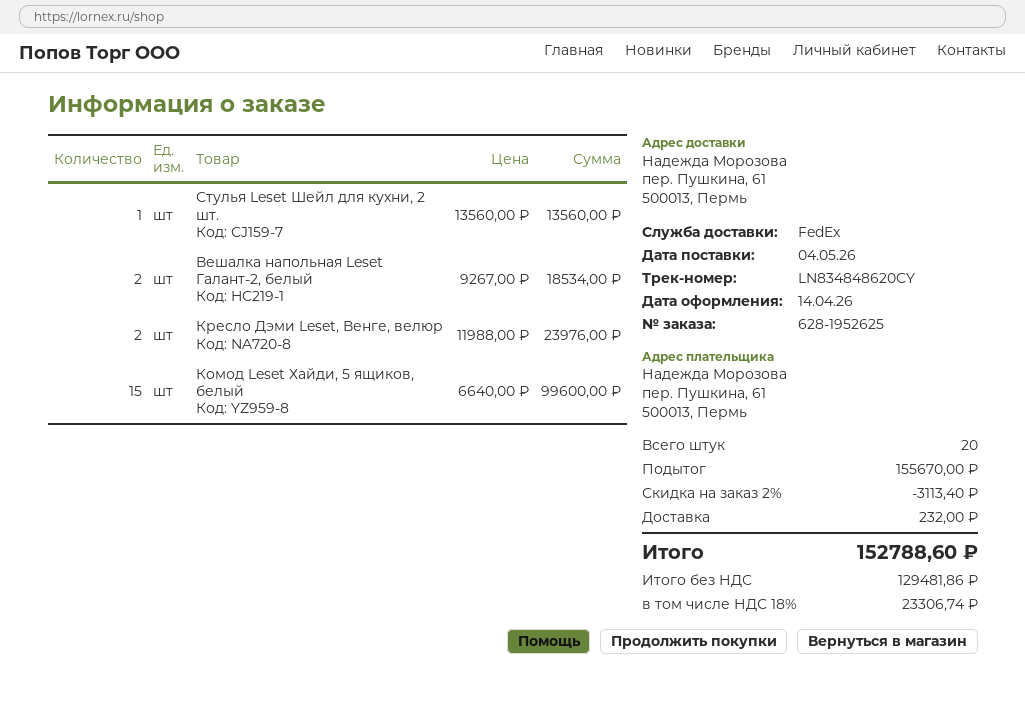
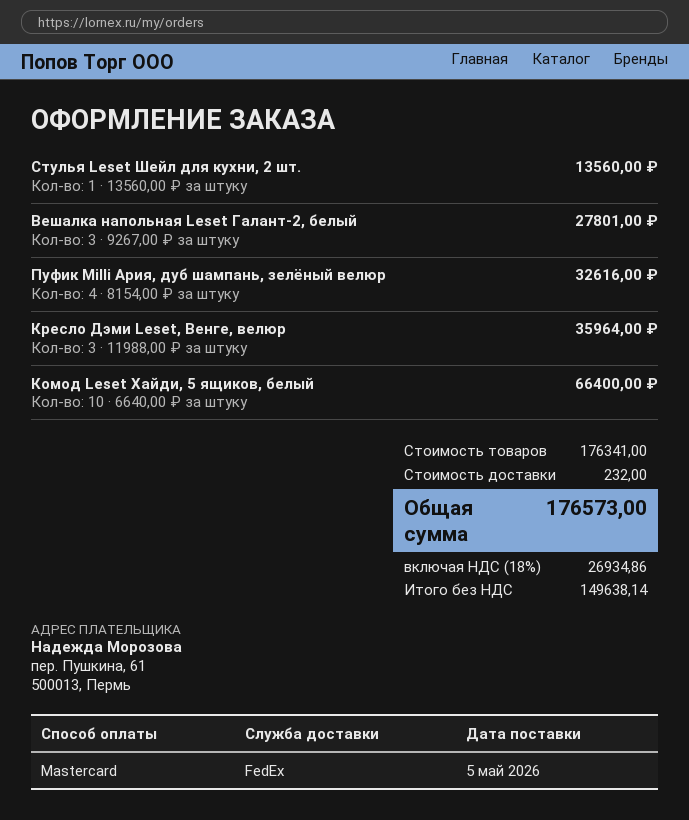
delivery date: 2026-05-04 -> 2026-05-05
Вешалка напольная Leset Галант-2, белый: 2 x 9267.00 = 18534.00 -> 3 x 9267.00 = 27801.00
Кресло Дэми Leset, Венге, велюр: 2 x 11988.00 = 23976.00 -> 3 x 11988.00 = 35964.00
Комод Leset Хайди, 5 ящиков, белый: 15 x 6640.00 = 99600.00 -> 10 x 6640.00 = 66400.00
Пуфик Milli Ария, дуб шампань, зелёный велюр: none -> 4 x 8154.00 = 32616.00
subtotal: 155670.00 -> 176341.00
discount: 2% = 3113.40 -> none
net: 129481.86 -> 149638.14
tax: 18% = 23306.74 -> 18% = 26934.86
total: 152788.60 -> 176573.00

